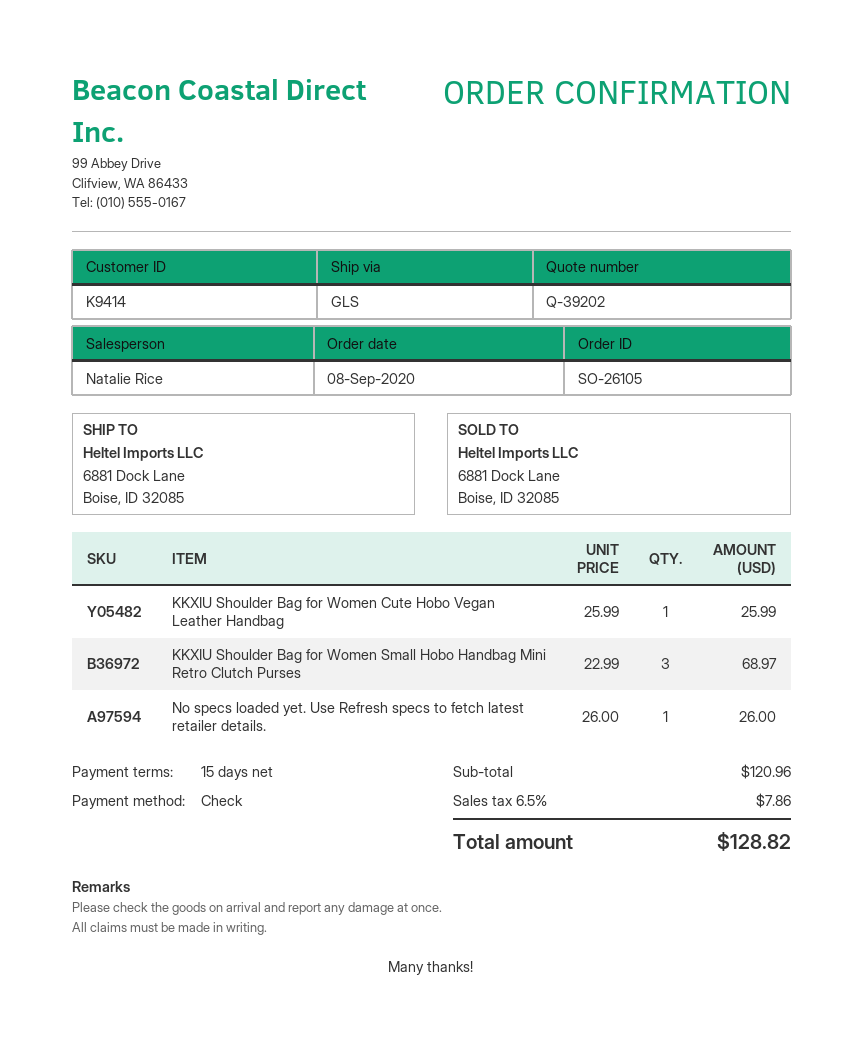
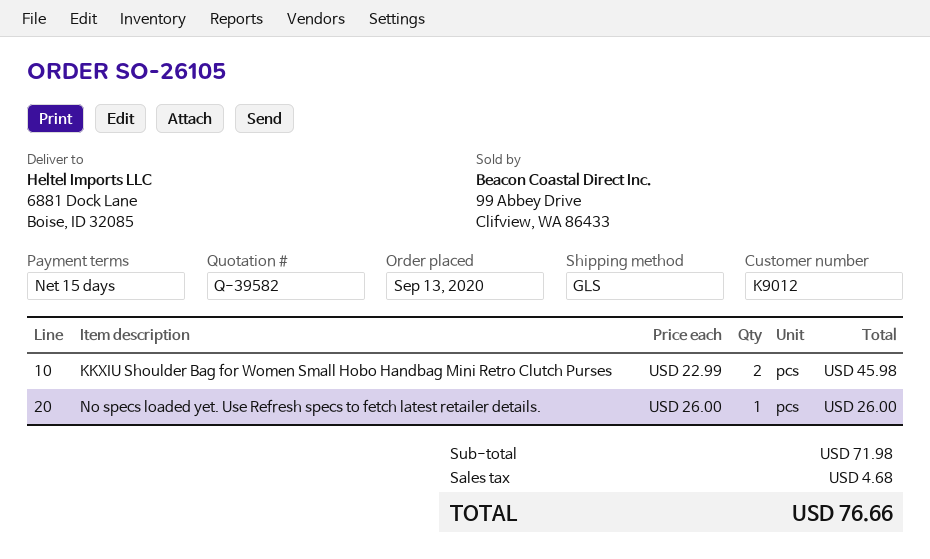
quote number: Q-39202 -> Q-39582
order date: 2020-09-08 -> 2020-09-13
customer number: K9414 -> K9012
KKXIU Shoulder Bag for Women Cute Hobo Vegan Leather Handbag: 1 x 25.99 = 25.99 -> none
KKXIU Shoulder Bag for Women Small Hobo Handbag Mini Retro Clutch Purses: 3 x 22.99 = 68.97 -> 2 x 22.99 = 45.98
subtotal: 120.96 -> 71.98
tax: 7.86 -> 4.68
total: 128.82 -> 76.66

